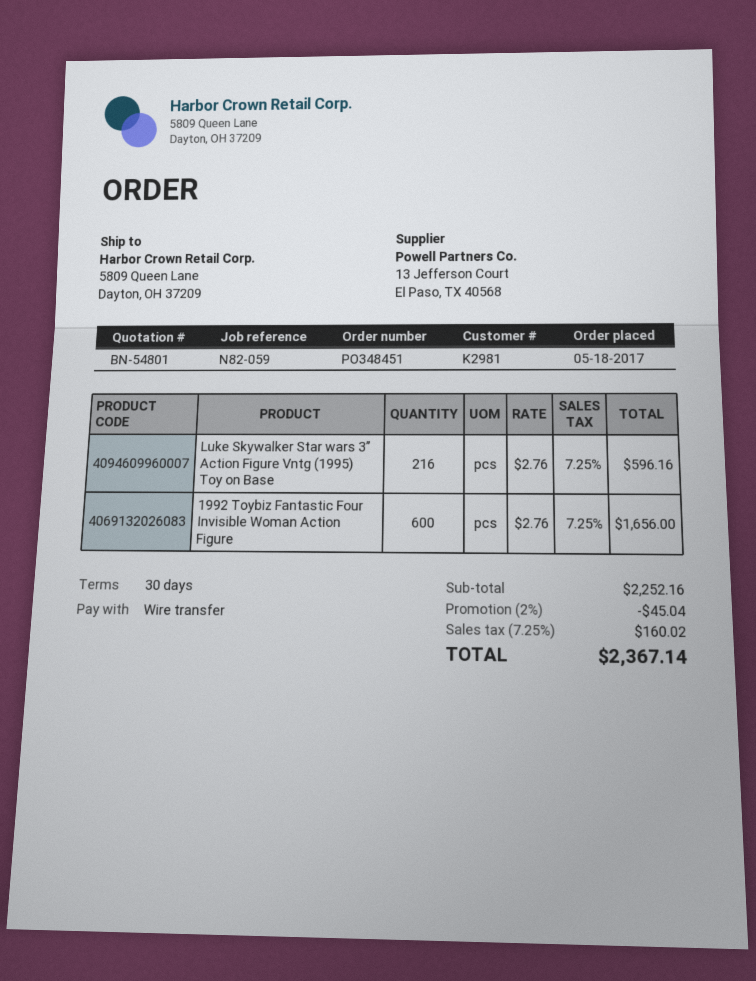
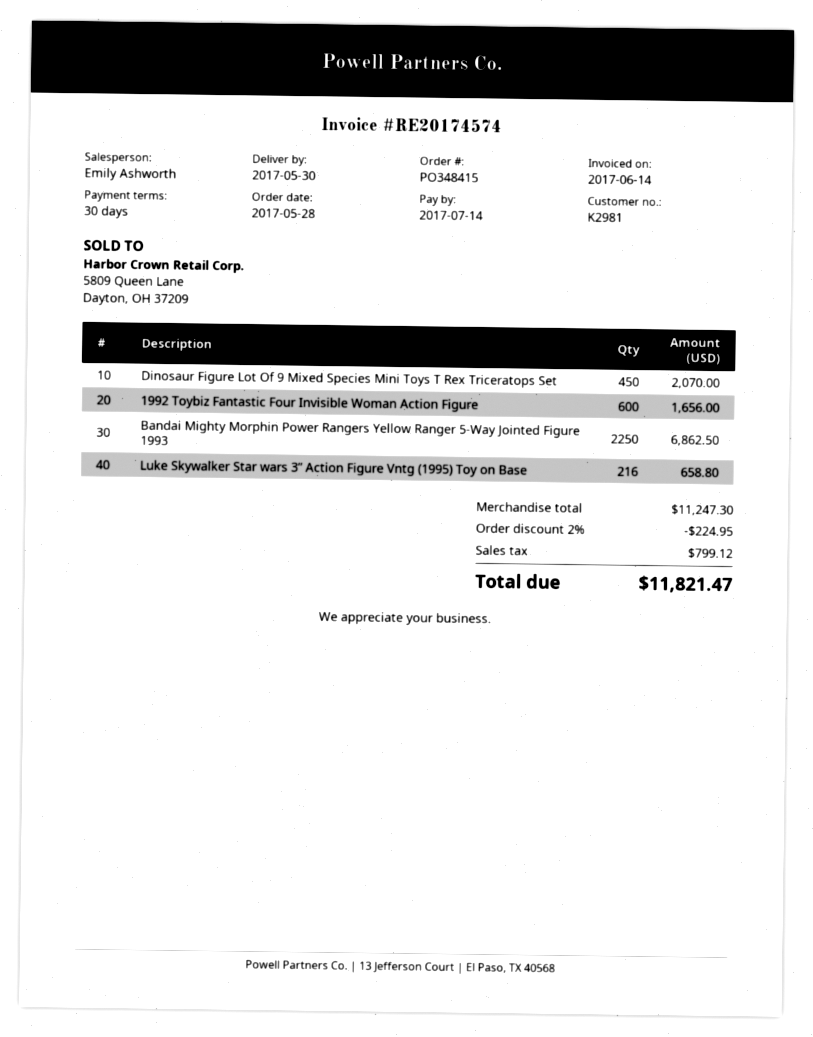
order number: PO348451 -> PO348415
order date: 2017-05-18 -> 2017-05-28
Luke Skywalker Star wars 3” Action Figure Vntg (1995) Toy on Base: 216 for 596.16 -> 216 for 658.80
Dinosaur Figure Lot Of 9 Mixed Species Mini Toys T Rex Triceratops Set: none -> 450 for 2070.00
Bandai Mighty Morphin Power Rangers Yellow Ranger 5-Way Jointed Figure 1993: none -> 2250 for 6862.50
subtotal: 2252.16 -> 11247.30
discount: 2% = 45.04 -> 2% = 224.95
tax: 160.02 -> 799.12
total: 2367.14 -> 11821.47

